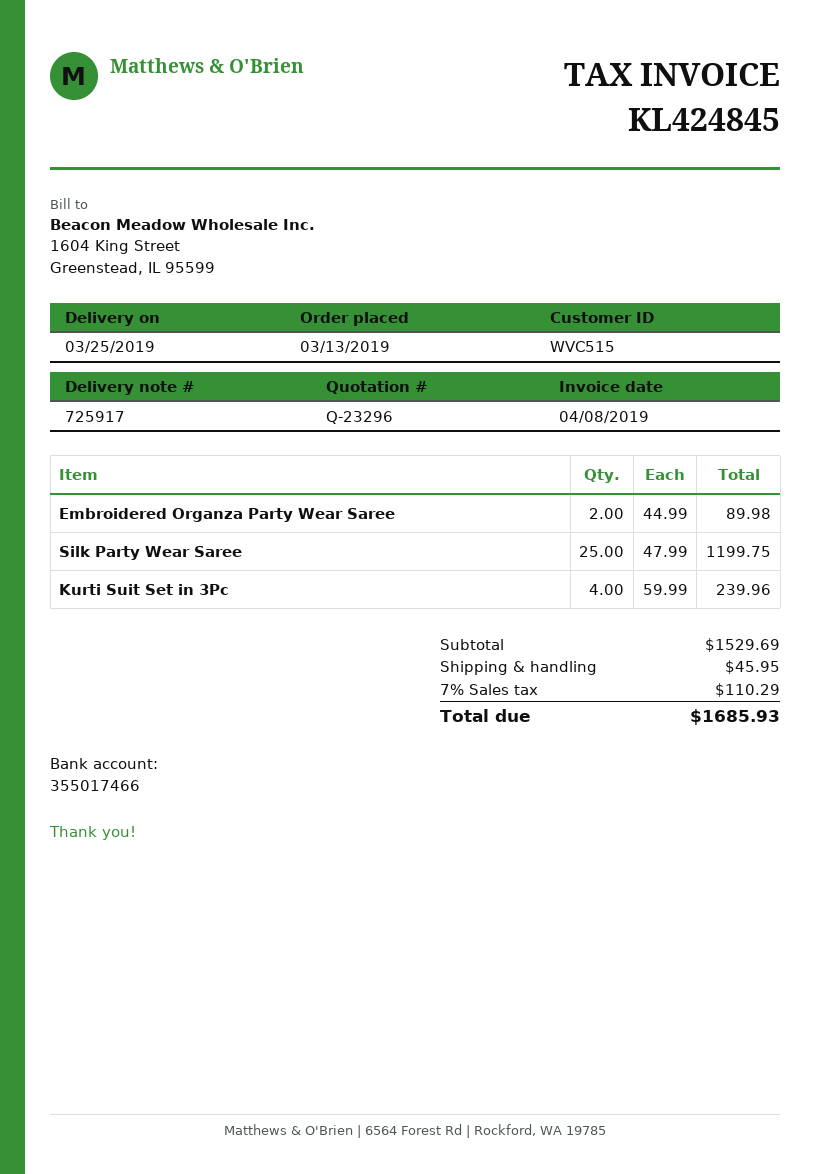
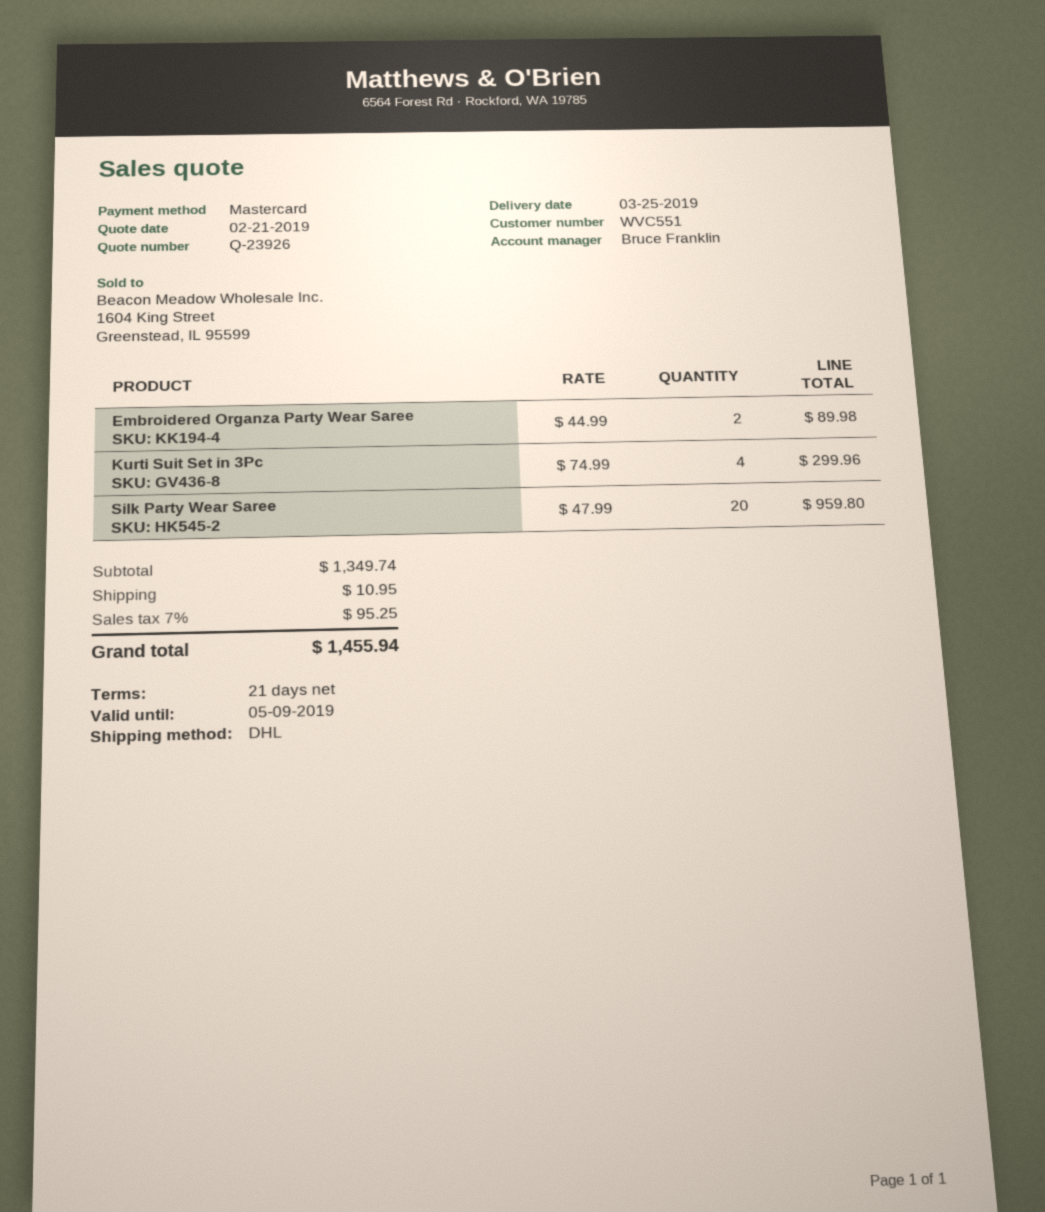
quote number: Q-23296 -> Q-23926
customer number: WVC515 -> WVC551
Silk Party Wear Saree: 25 x 47.99 = 1199.75 -> 20 x 47.99 = 959.80
Kurti Suit Set in 3Pc: 4 x 59.99 = 239.96 -> 4 x 74.99 = 299.96
subtotal: 1529.69 -> 1349.74
shipping: 45.95 -> 10.95
tax: 7% = 110.29 -> 7% = 95.25
total: 1685.93 -> 1455.94

